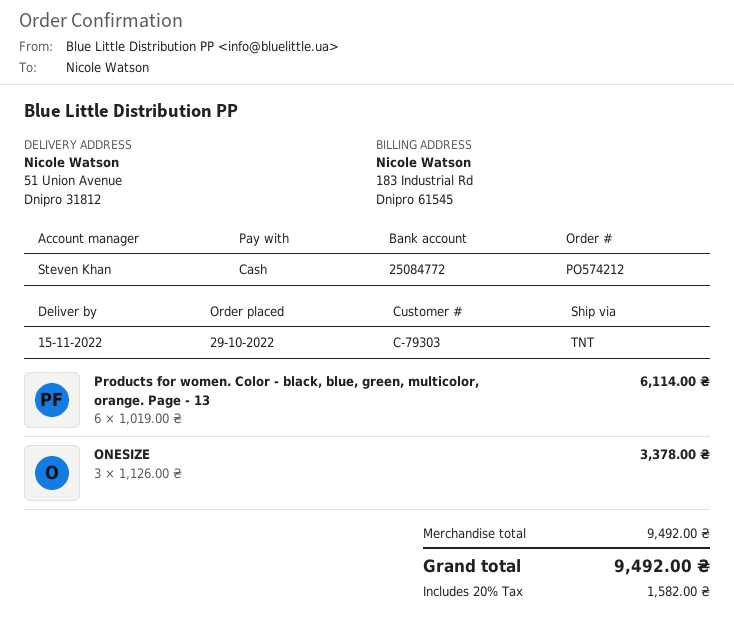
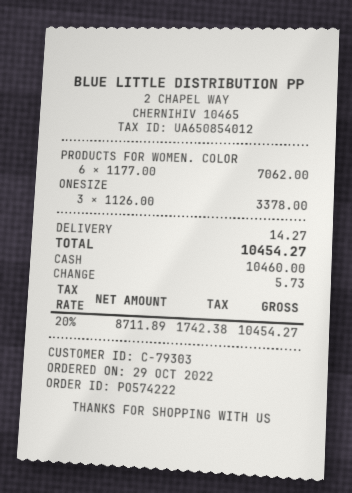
order number: PO574212 -> PO574222
Products for women. Color - black, blue, green, multicolor, orange. Page - 13: 6 x 1019.00 = 6114.00 -> 6 x 1177.00 = 7062.00
shipping: none -> 14.27
tax: 20% = 1582.00 -> 20% = 1742.38
total: 9492.00 -> 10454.27

